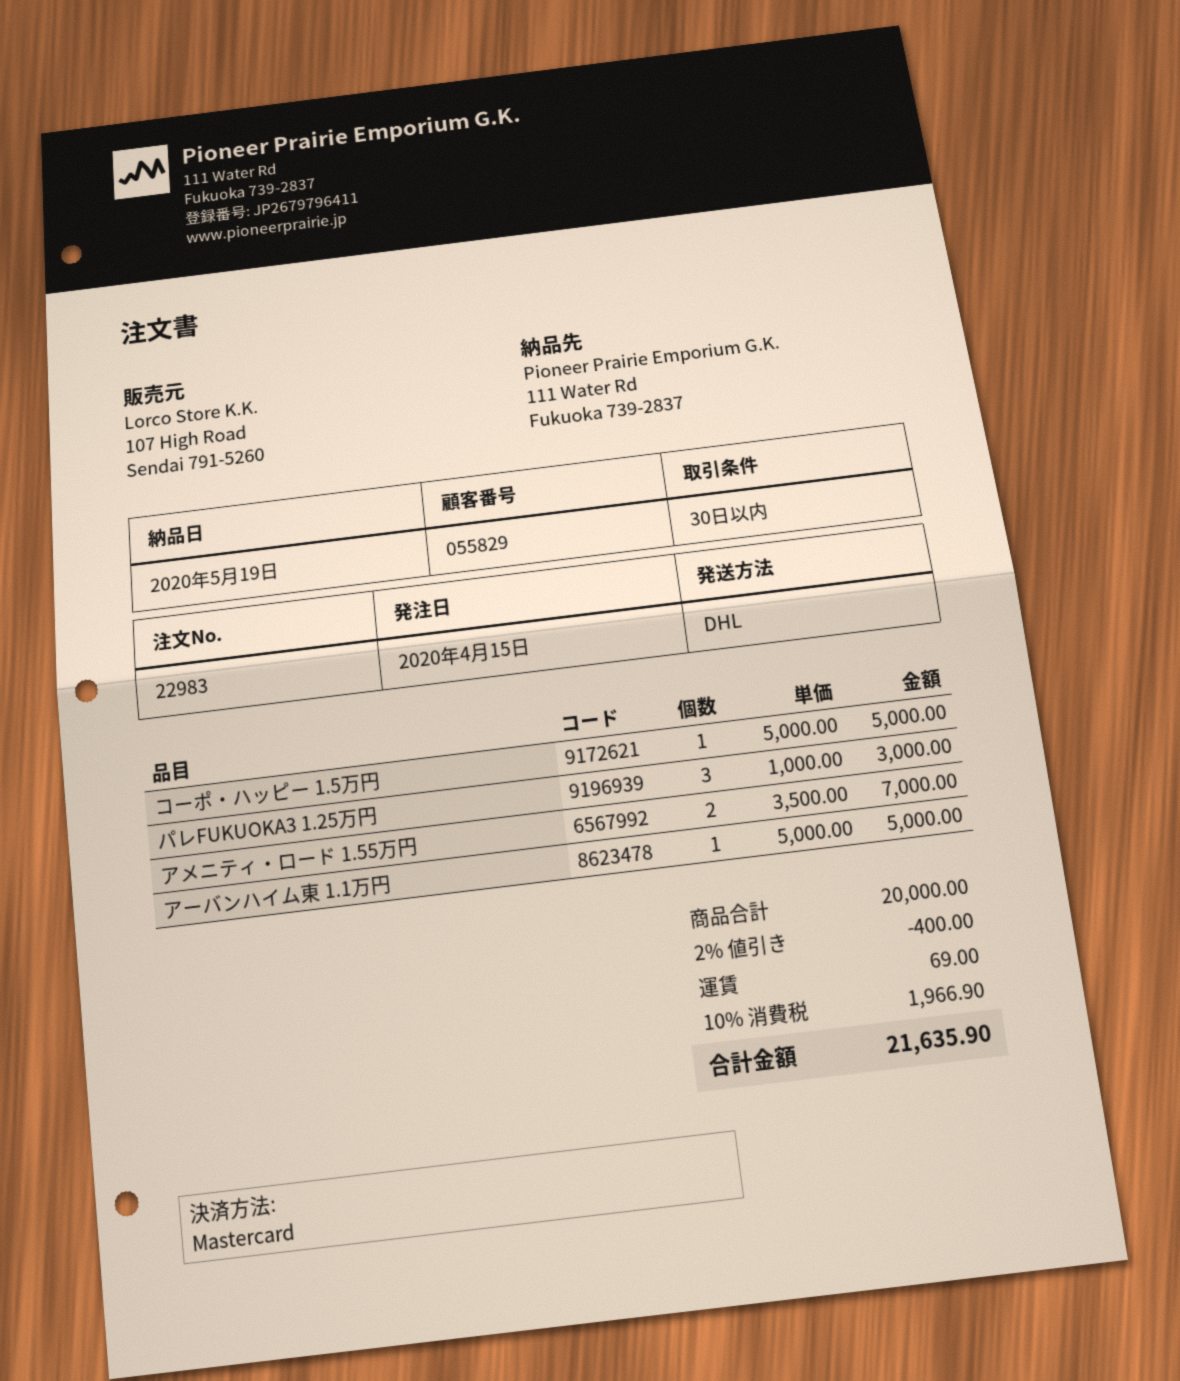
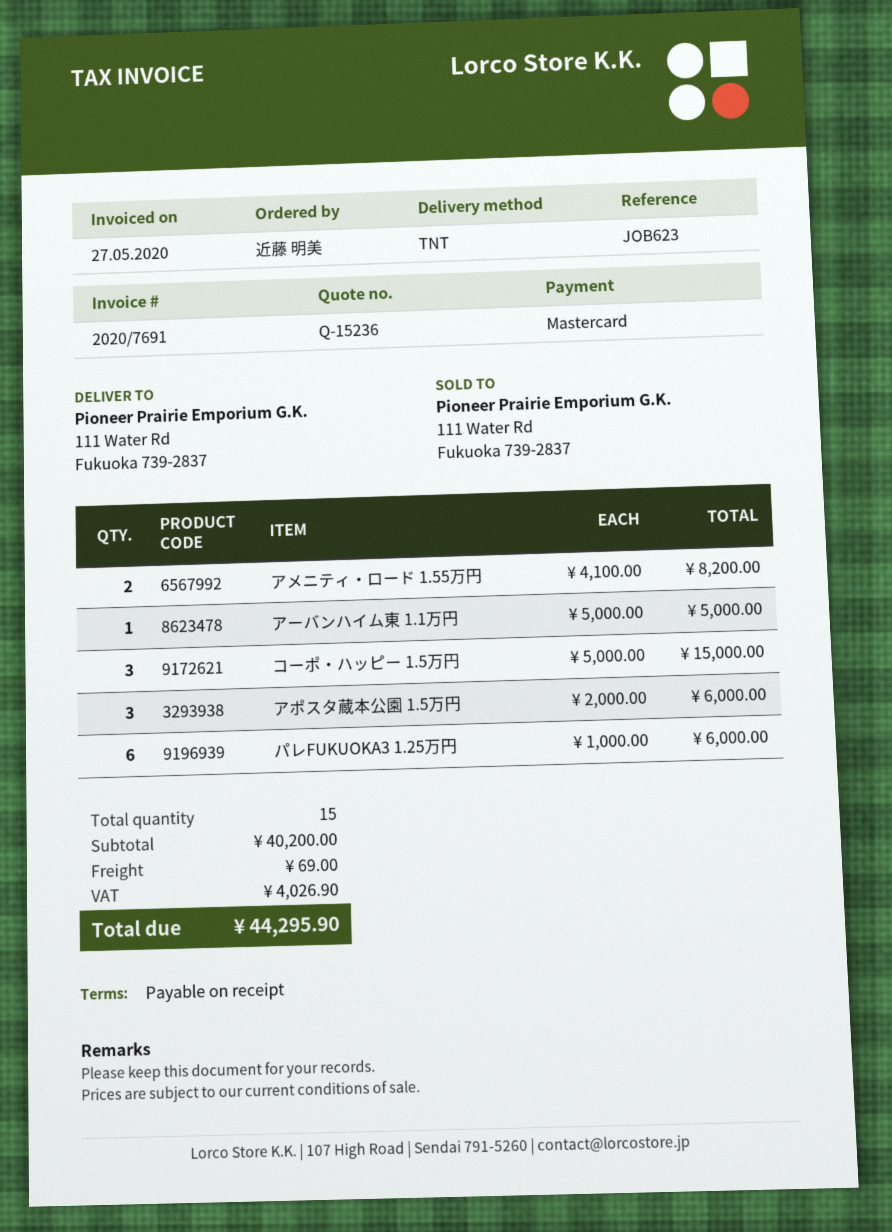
payment terms: 30 days -> on receipt
shipping method: DHL -> TNT
コーポ・ハッピー 1.5万円: 1 x 5000.00 = 5000.00 -> 3 x 5000.00 = 15000.00
パレFUKUOKA3 1.25万円: 3 x 1000.00 = 3000.00 -> 6 x 1000.00 = 6000.00
アメニティ・ロード 1.55万円: 2 x 3500.00 = 7000.00 -> 2 x 4100.00 = 8200.00
アポスタ蔵本公園 1.5万円: none -> 3 x 2000.00 = 6000.00
subtotal: 20000.00 -> 40200.00
discount: 2% = 400.00 -> none
tax: 1966.90 -> 4026.90
total: 21635.90 -> 44295.90

